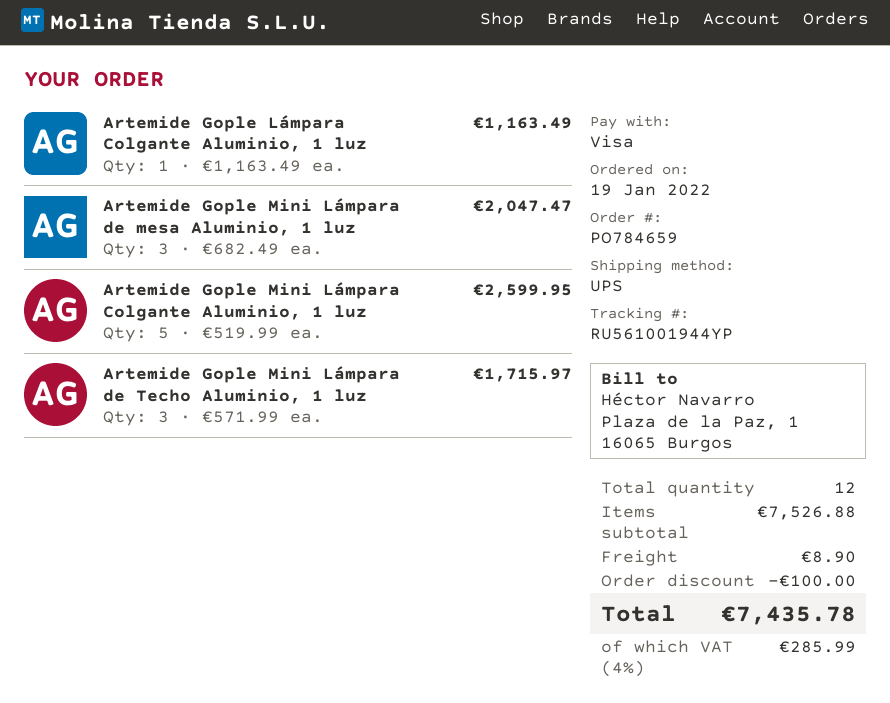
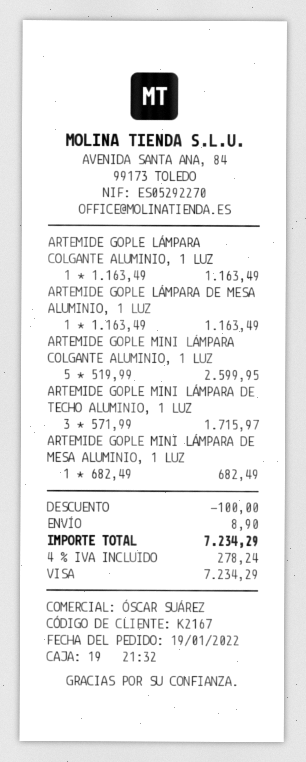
Artemide Gople Mini Lámpara de mesa Aluminio, 1 luz: 3 x 682.49 = 2047.47 -> 1 x 682.49 = 682.49
ARTEMIDE GOPLE LÁMPARA DE MESA ALUMINIO, 1 LUZ: none -> 1 x 1163.49 = 1163.49
tax: 4% = 285.99 -> 4% = 278.24
total: 7435.78 -> 7234.29

